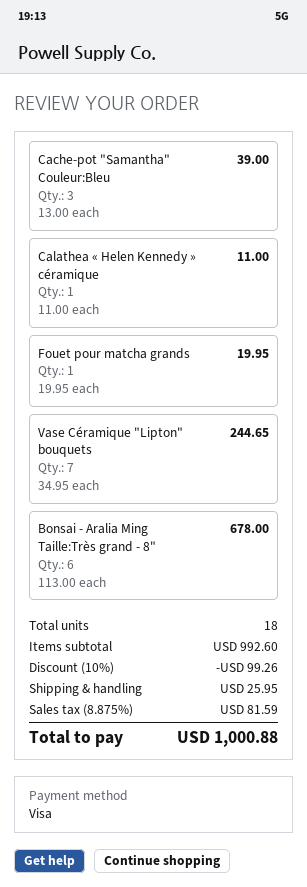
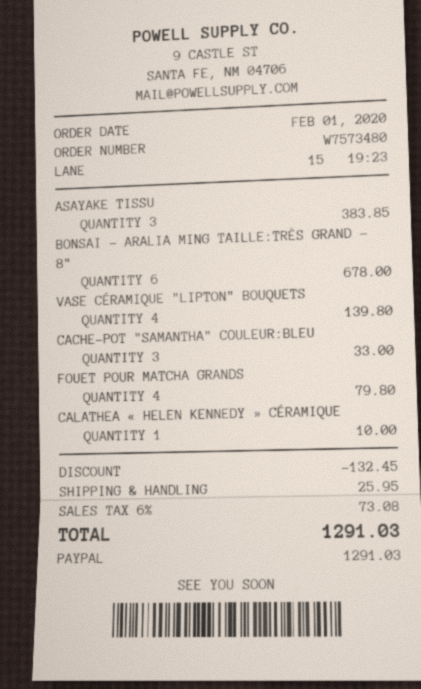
payment method: Visa -> PayPal
Cache-pot "Samantha" Couleur:Bleu: 3 for 39.00 -> 3 for 33.00
Calathea « Helen Kennedy » céramique: 1 for 11.00 -> 1 for 10.00
Fouet pour matcha grands: 1 for 19.95 -> 4 for 79.80
Vase Céramique "Lipton" bouquets: 7 for 244.65 -> 4 for 139.80
ASAYAKE TISSU: none -> 3 for 383.85
discount: 99.26 -> 132.45
tax: 8.875% = 81.59 -> 6% = 73.08
total: 1000.88 -> 1291.03

